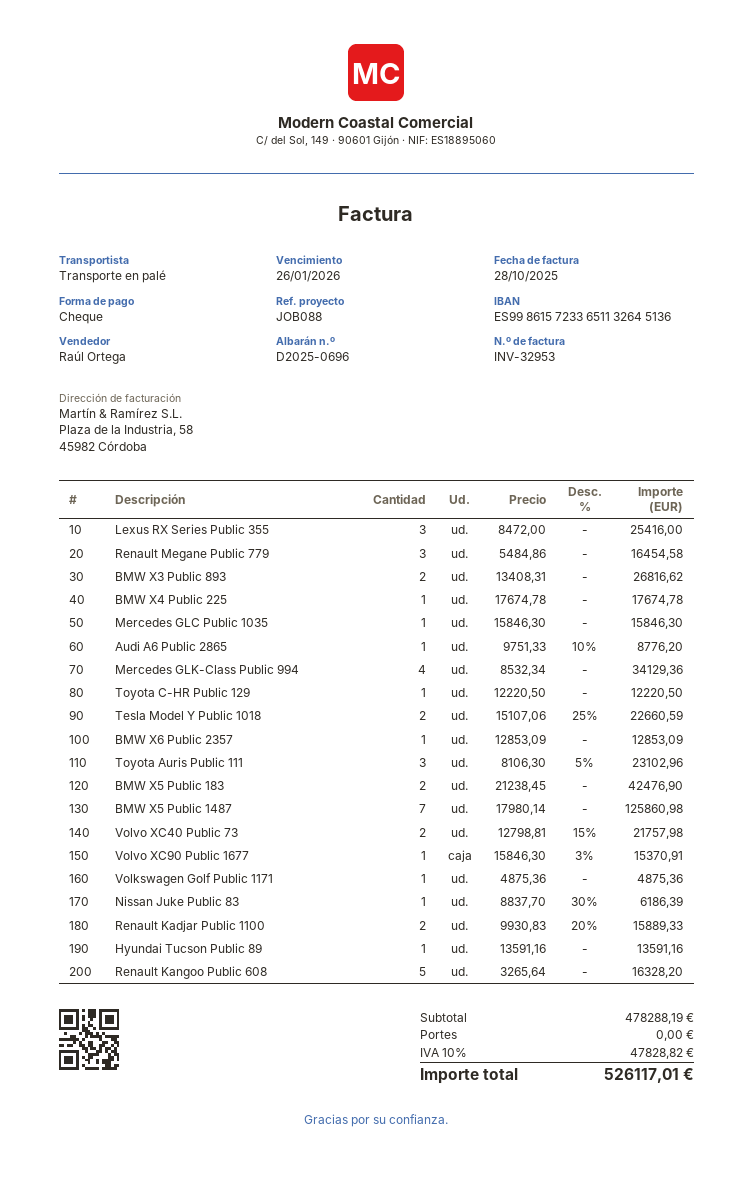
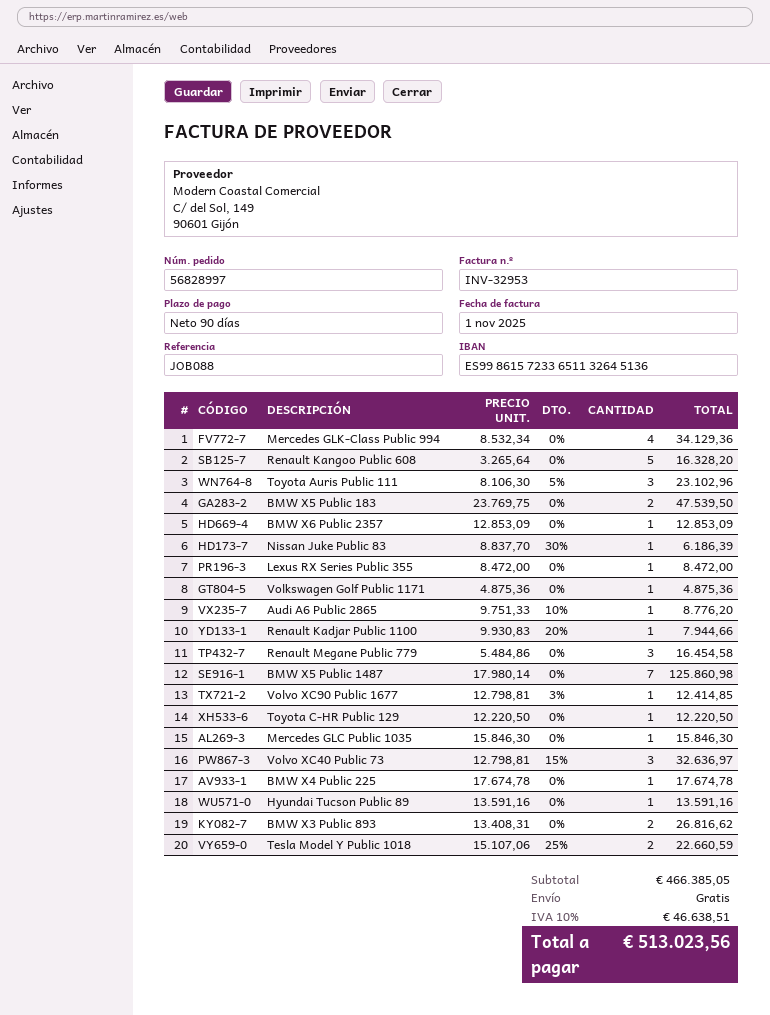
invoice date: 2025-10-28 -> 2025-11-01
Lexus RX Series Public 355: 3 x 8472.00 = 25416.00 -> 1 x 8472.00 = 8472.00
BMW X5 Public 183: 2 x 21238.45 = 42476.90 -> 2 x 23769.75 = 47539.50
Volvo XC40 Public 73: 2 x 12798.81 - 15% = 21757.98 -> 3 x 12798.81 - 15% = 32636.97
Volvo XC90 Public 1677: 1 x 15846.30 - 3% = 15370.91 -> 1 x 12798.81 - 3% = 12414.85
Renault Kadjar Public 1100: 2 x 9930.83 - 20% = 15889.33 -> 1 x 9930.83 - 20% = 7944.66
subtotal: 478288.19 -> 466385.05
tax: 10% = 47828.82 -> 10% = 46638.51
total: 526117.01 -> 513023.56

